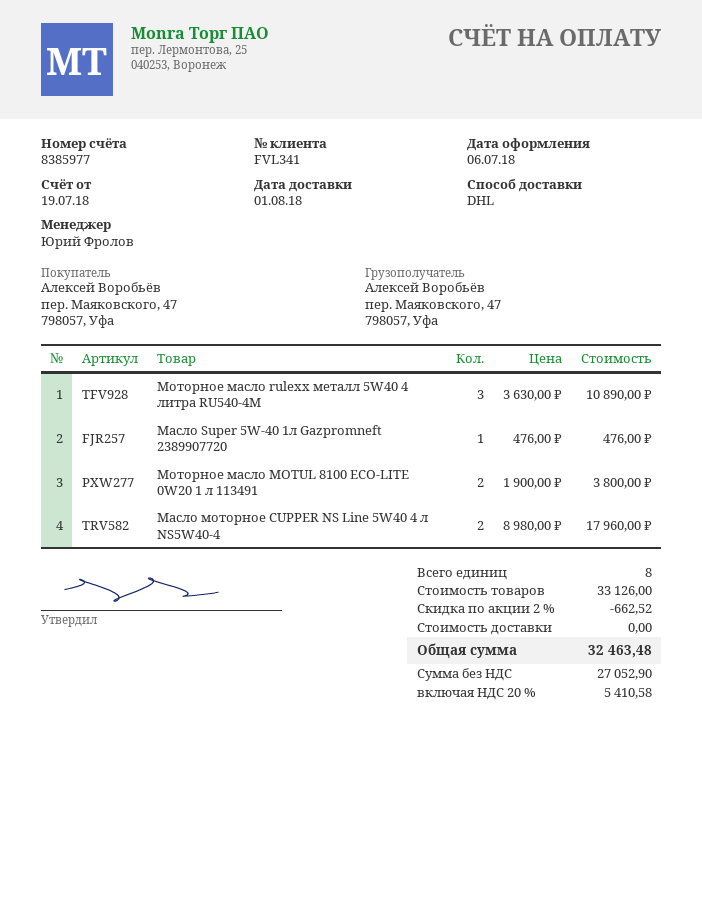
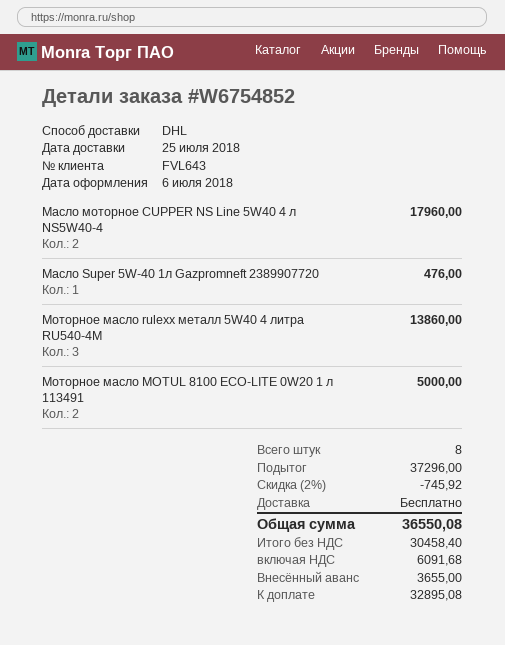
delivery date: 2018-08-01 -> 2018-07-25
customer number: FVL341 -> FVL643
Моторное масло rulexx металл 5W40 4 литра RU540-4М: 3 for 10890.00 -> 3 for 13860.00
Моторное масло MOTUL 8100 ECO-LITE 0W20 1 л 113491: 2 for 3800.00 -> 2 for 5000.00
subtotal: 33126.00 -> 37296.00
discount: 2% = 662.52 -> 2% = 745.92
net: 27052.90 -> 30458.40
tax: 5410.58 -> 6091.68
total: 32463.48 -> 36550.08

